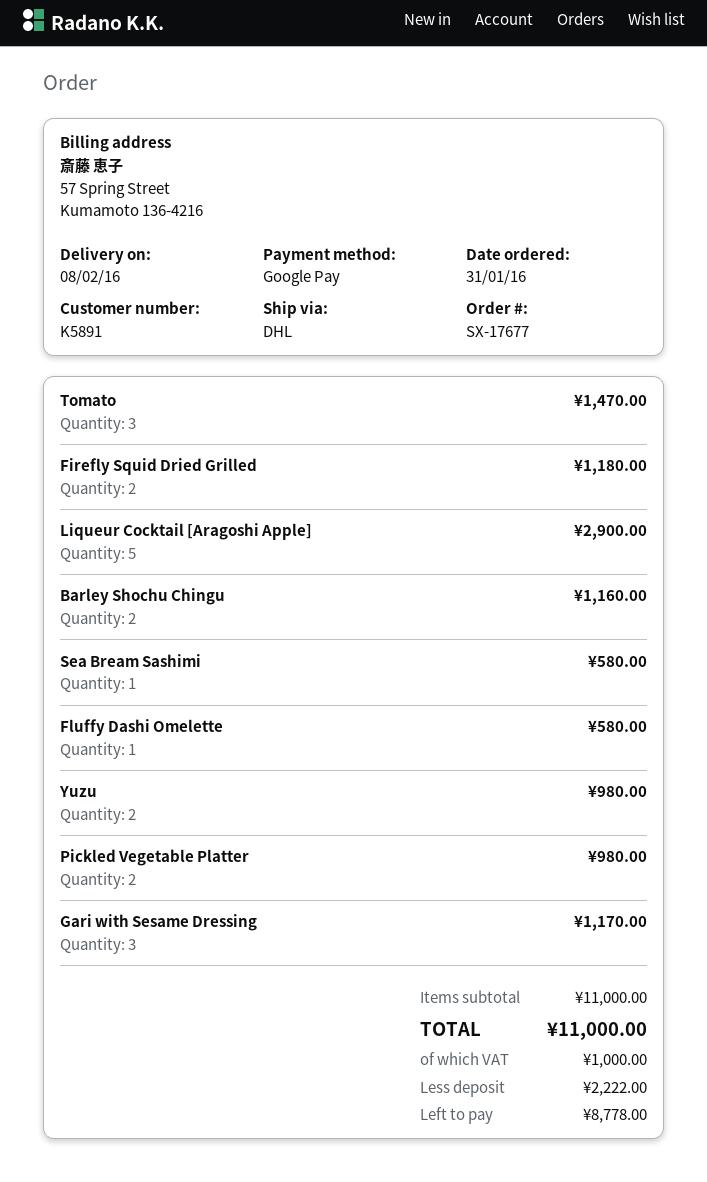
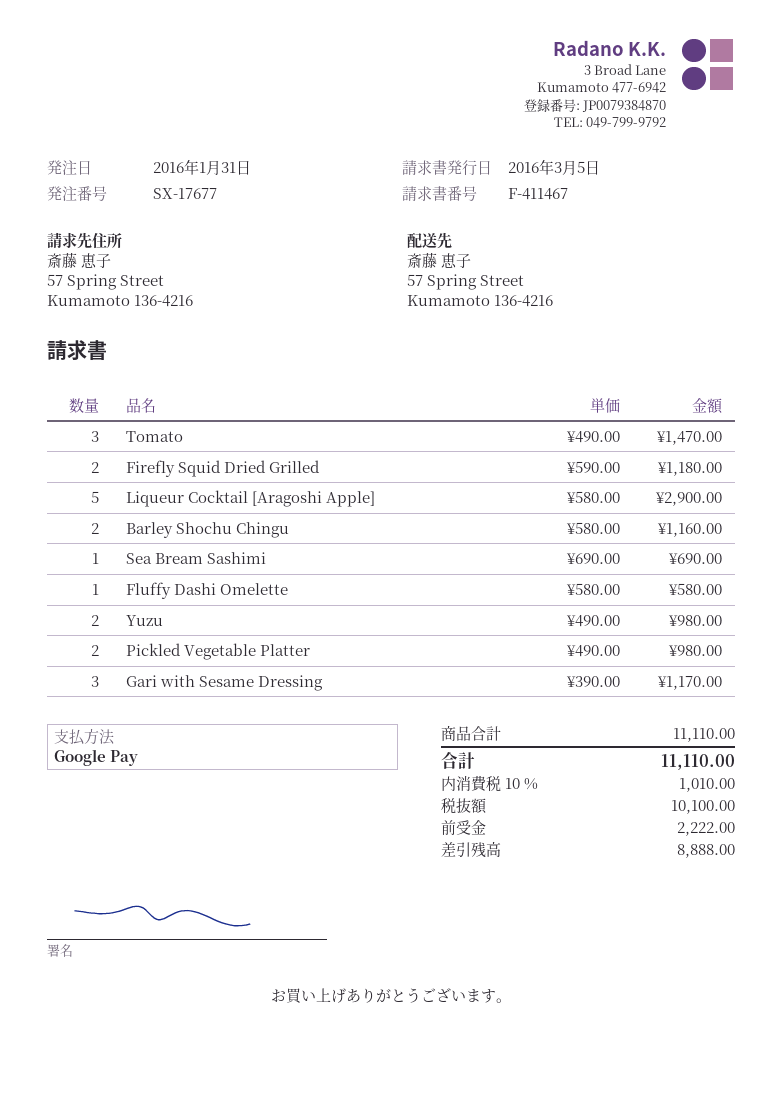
Sea Bream Sashimi: 1 for 580.00 -> 1 for 690.00
subtotal: 11000.00 -> 11110.00
tax: 1000.00 -> 1010.00
total: 11000.00 -> 11110.00
balance: 8778.00 -> 8888.00

